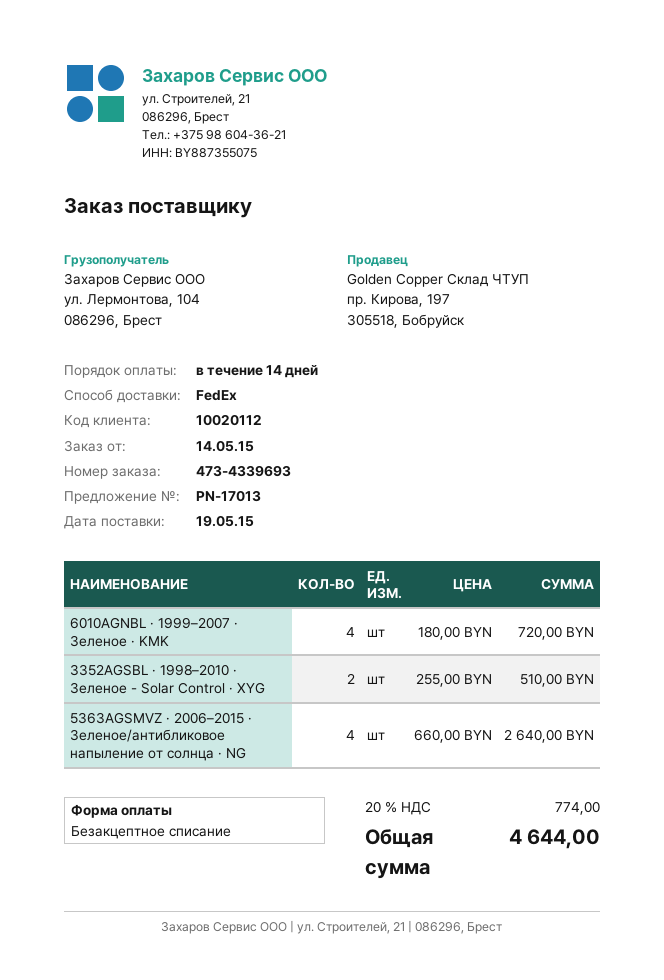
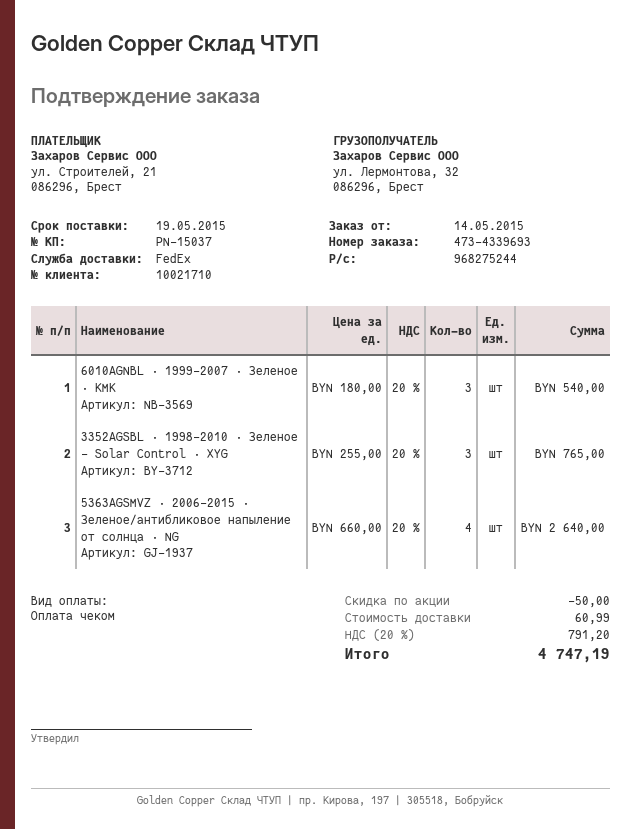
quote number: PN-17013 -> PN-15037
customer number: 10020112 -> 10021710
payment method: direct debit -> cheque
ship to: ул. Лермонтова, 104, 086296, Брест -> ул. Лермонтова, 32, 086296, Брест
6010AGNBL · 1999–2007 · Зеленое · KMK: 4 x 180.00 = 720.00 -> 3 x 180.00 = 540.00
3352AGSBL · 1998–2010 · Зеленое - Solar Control · XYG: 2 x 255.00 = 510.00 -> 3 x 255.00 = 765.00
discount: none -> 50.00
shipping: none -> 60.99
tax: 20% = 774.00 -> 20% = 791.20
total: 4644.00 -> 4747.19

